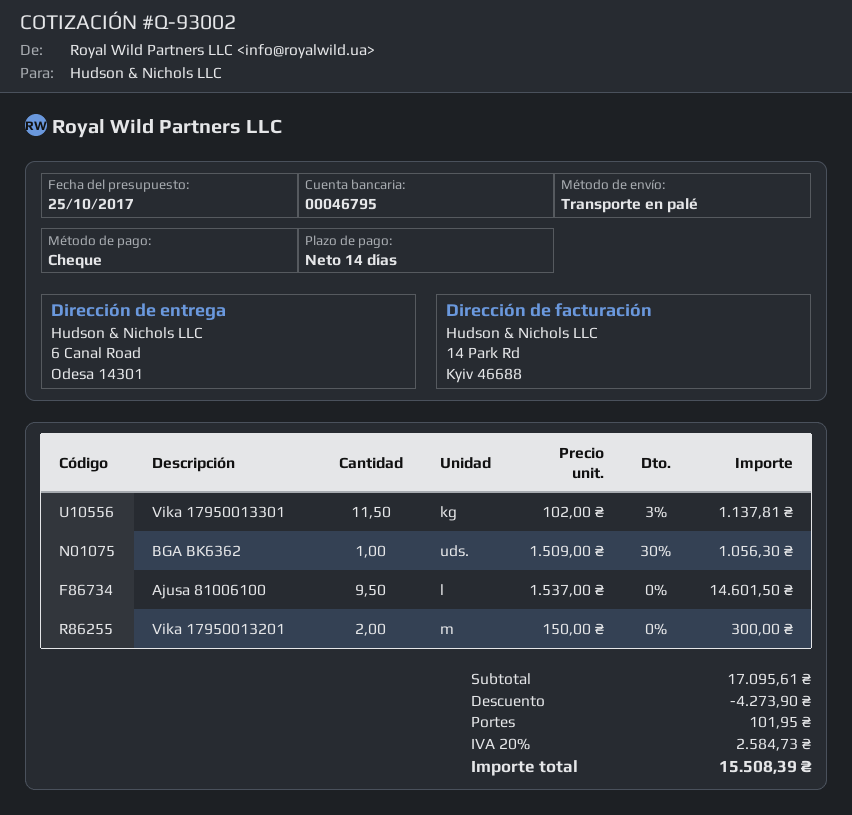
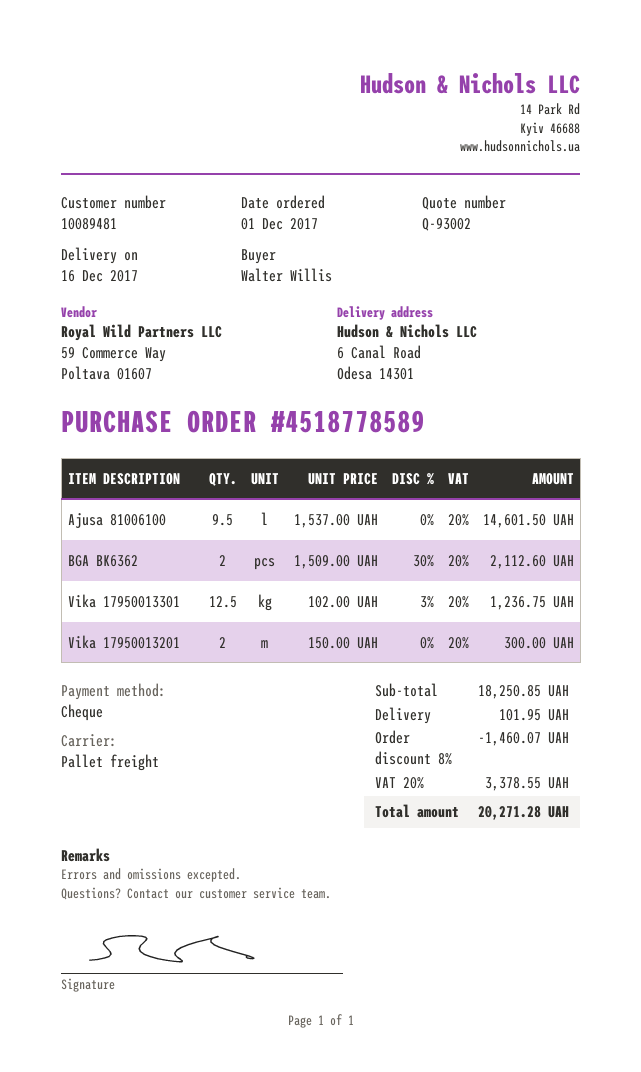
Vika 17950013301: 11.5 x 102.00 - 3% = 1137.81 -> 12.5 x 102.00 - 3% = 1236.75
BGA BK6362: 1 x 1509.00 - 30% = 1056.30 -> 2 x 1509.00 - 30% = 2112.60
subtotal: 17095.61 -> 18250.85
discount: 4273.90 -> 1460.07
tax: 20% = 2584.73 -> 20% = 3378.55
total: 15508.39 -> 20271.28

